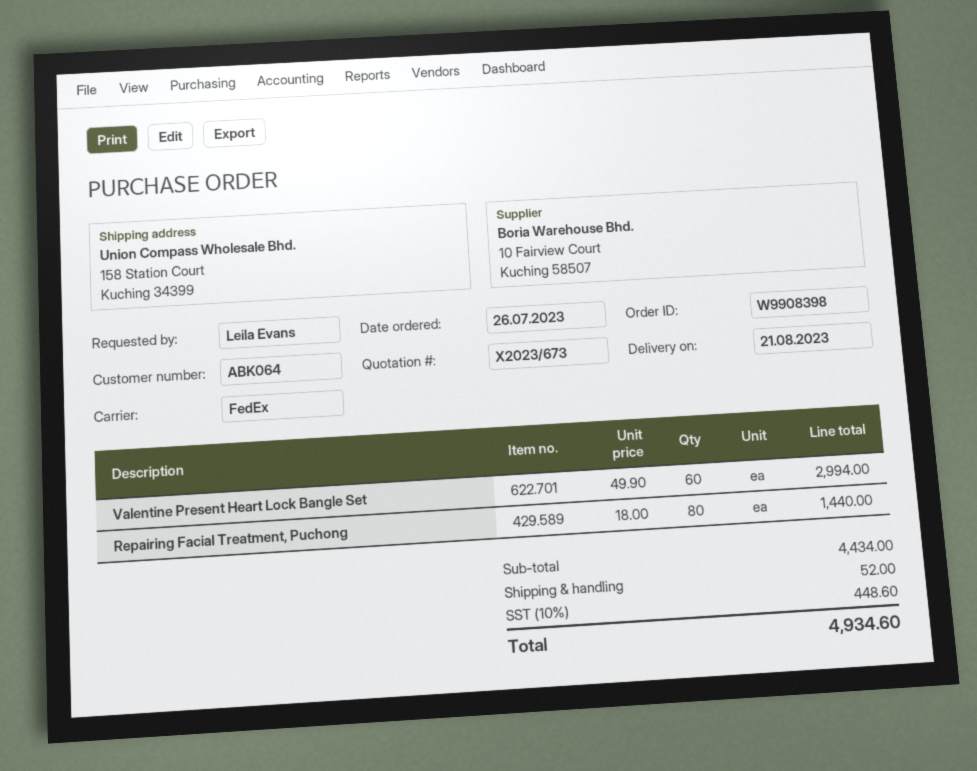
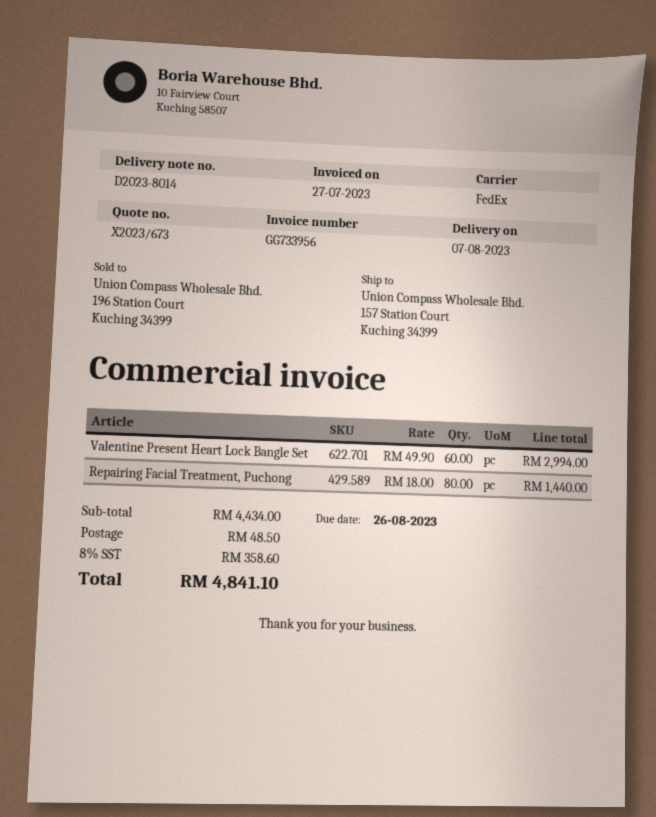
delivery date: 2023-08-21 -> 2023-08-07
ship to: 158 Station Court, Kuching 34399 -> 157 Station Court, Kuching 34399
shipping: 52.00 -> 48.50
tax: 10% = 448.60 -> 8% = 358.60
total: 4934.60 -> 4841.10

